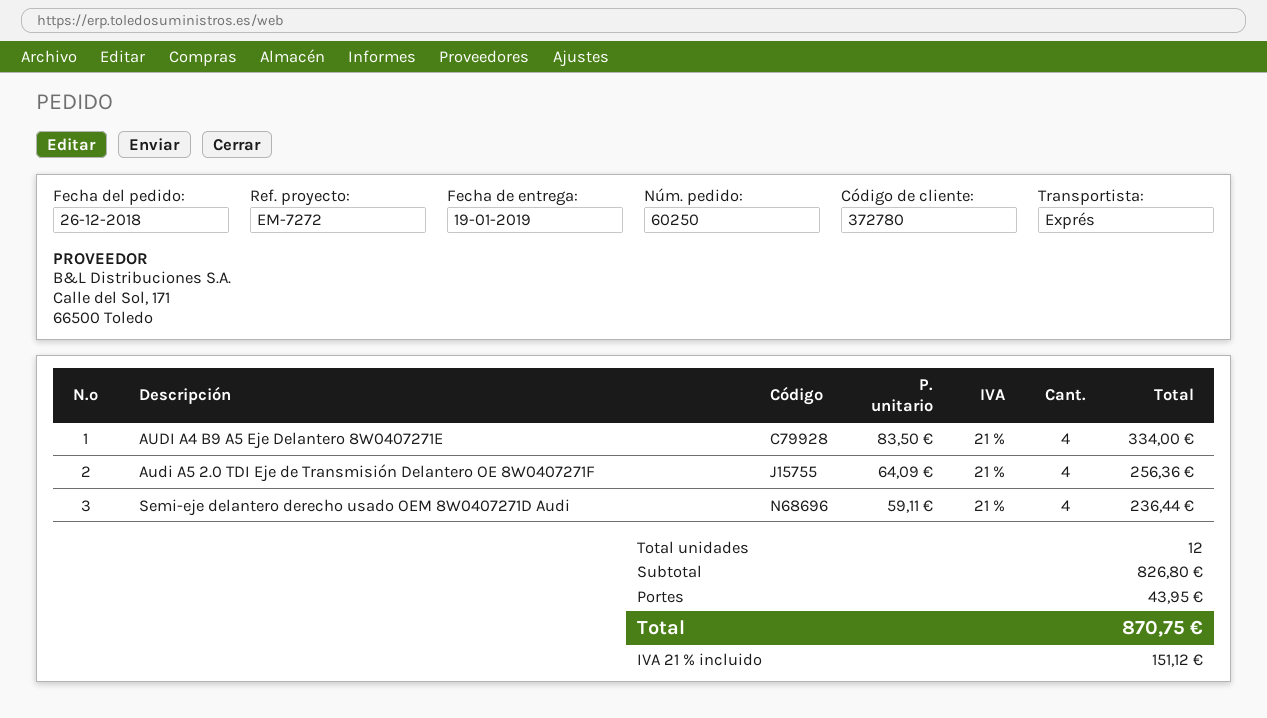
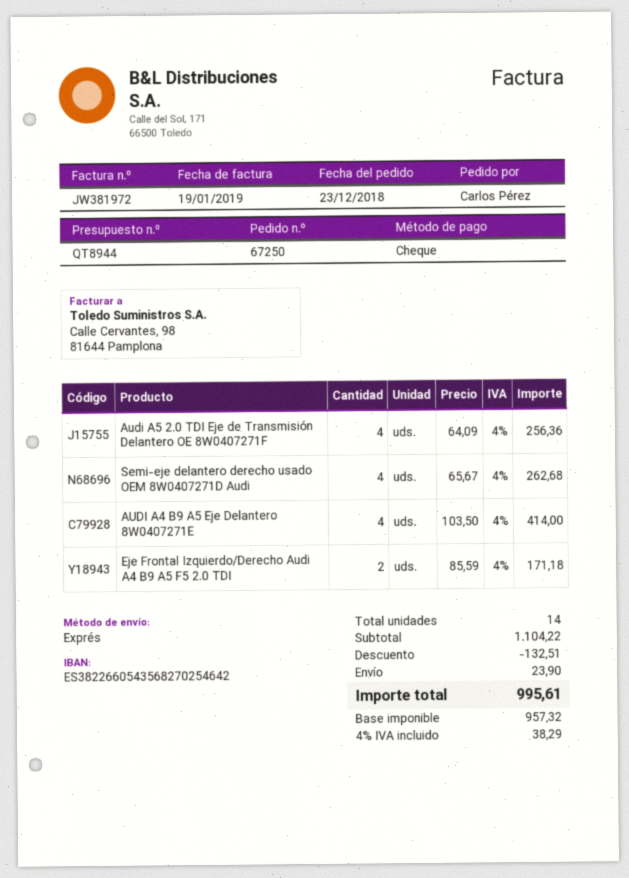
order number: 60250 -> 67250
order date: 2018-12-26 -> 2018-12-23
AUDI A4 B9 A5 Eje Delantero 8W0407271E: 4 x 83.50 = 334.00 -> 4 x 103.50 = 414.00
Semi-eje delantero derecho usado OEM 8W0407271D Audi: 4 x 59.11 = 236.44 -> 4 x 65.67 = 262.68
Eje Frontal Izquierdo/Derecho Audi A4 B9 A5 F5 2.0 TDI: none -> 2 x 85.59 = 171.18
total quantity: 12 -> 14
subtotal: 826.80 -> 1104.22
discount: none -> 132.51
shipping: 43.95 -> 23.90
tax: 21% = 151.12 -> 4% = 38.29
total: 870.75 -> 995.61

